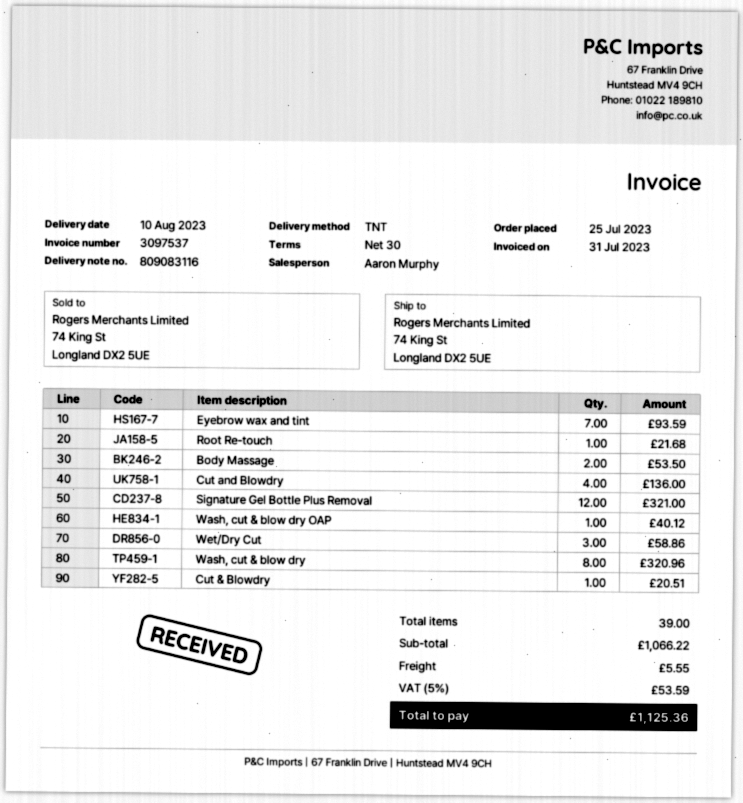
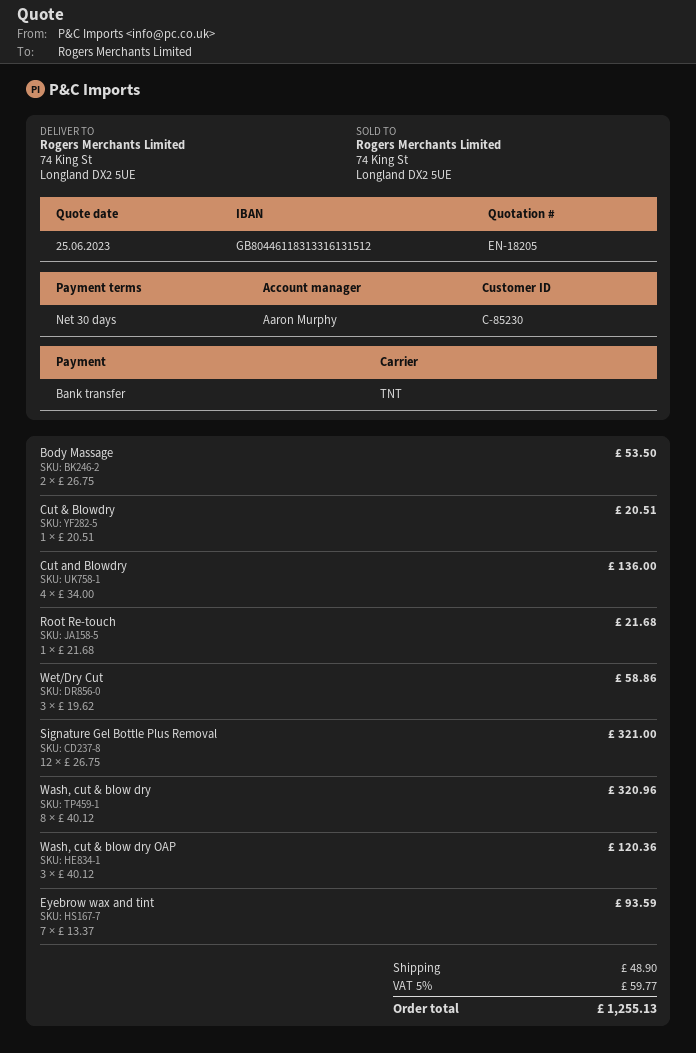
Wash, cut & blow dry OAP: 1 for 40.12 -> 3 for 120.36
shipping: 5.55 -> 48.90
tax: 5% = 53.59 -> 5% = 59.77
total: 1125.36 -> 1255.13

